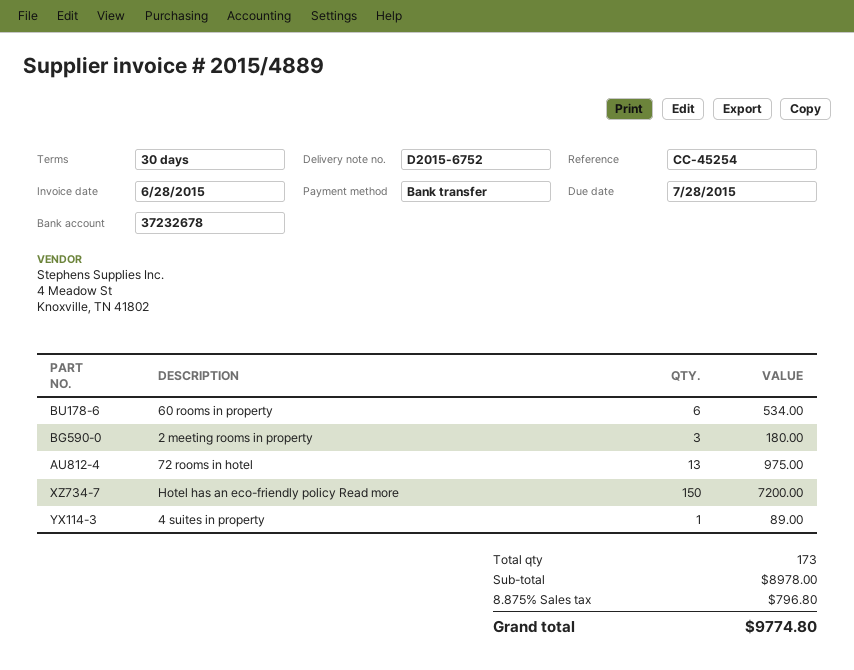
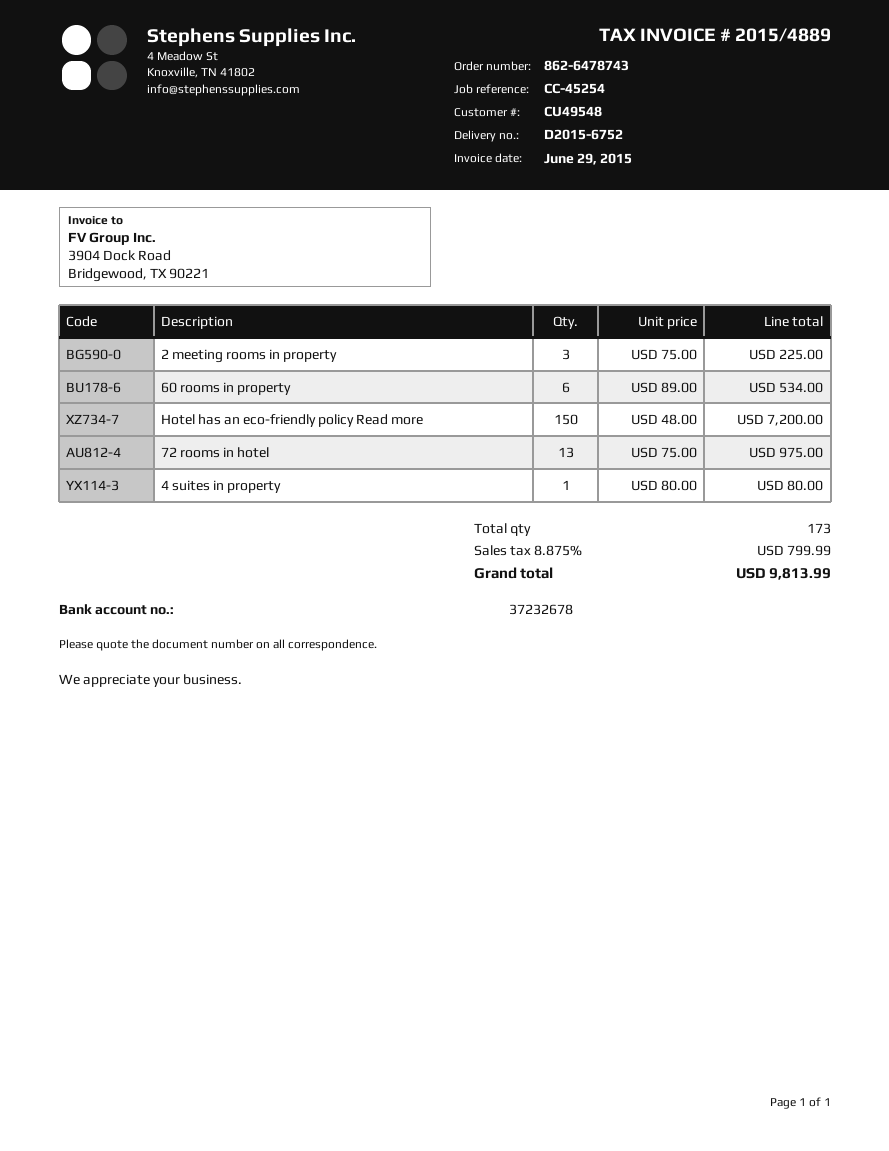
invoice date: 2015-06-28 -> 2015-06-29
2 meeting rooms in property: 3 for 180.00 -> 3 for 225.00
4 suites in property: 1 for 89.00 -> 1 for 80.00
tax: 8.875% = 796.80 -> 8.875% = 799.99
total: 9774.80 -> 9813.99

